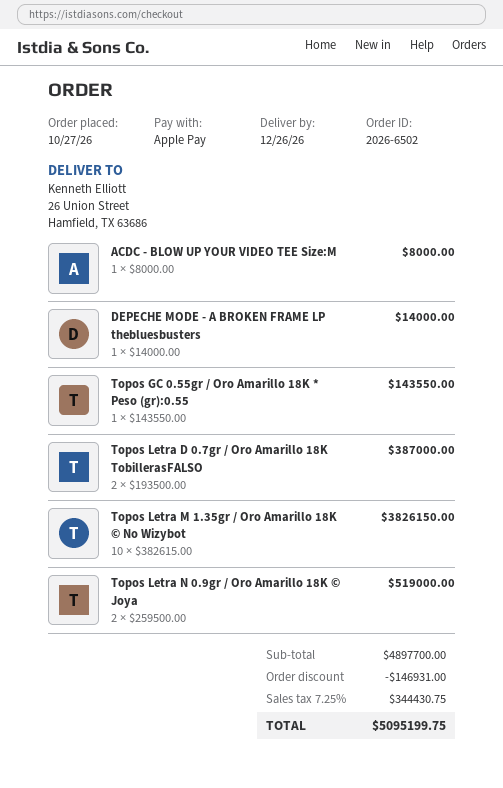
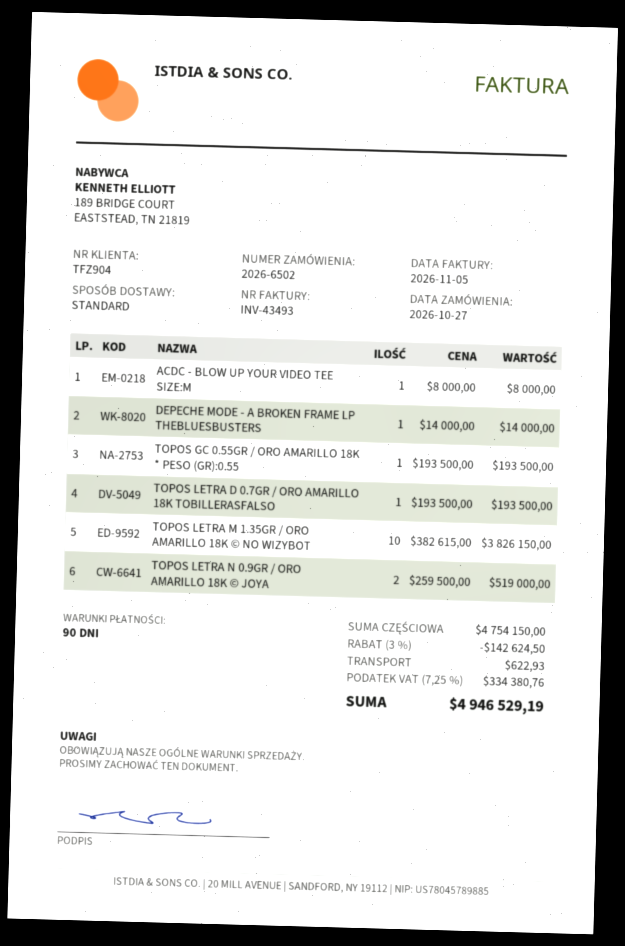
Topos GC 0.55gr / Oro Amarillo 18K * Peso (gr):0.55: 1 x 143550.00 = 143550.00 -> 1 x 193500.00 = 193500.00
Topos Letra D 0.7gr / Oro Amarillo 18K TobillerasFALSO: 2 x 193500.00 = 387000.00 -> 1 x 193500.00 = 193500.00
subtotal: 4897700.00 -> 4754150.00
discount: 146931.00 -> 142624.50
shipping: none -> 622.93
tax: 7.25% = 344430.75 -> 7.25% = 334380.76
total: 5095199.75 -> 4946529.19

